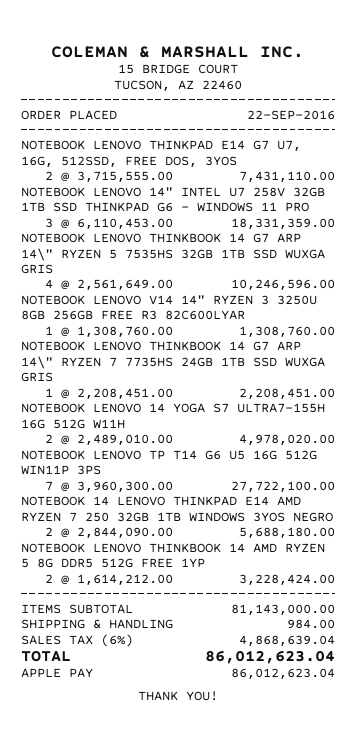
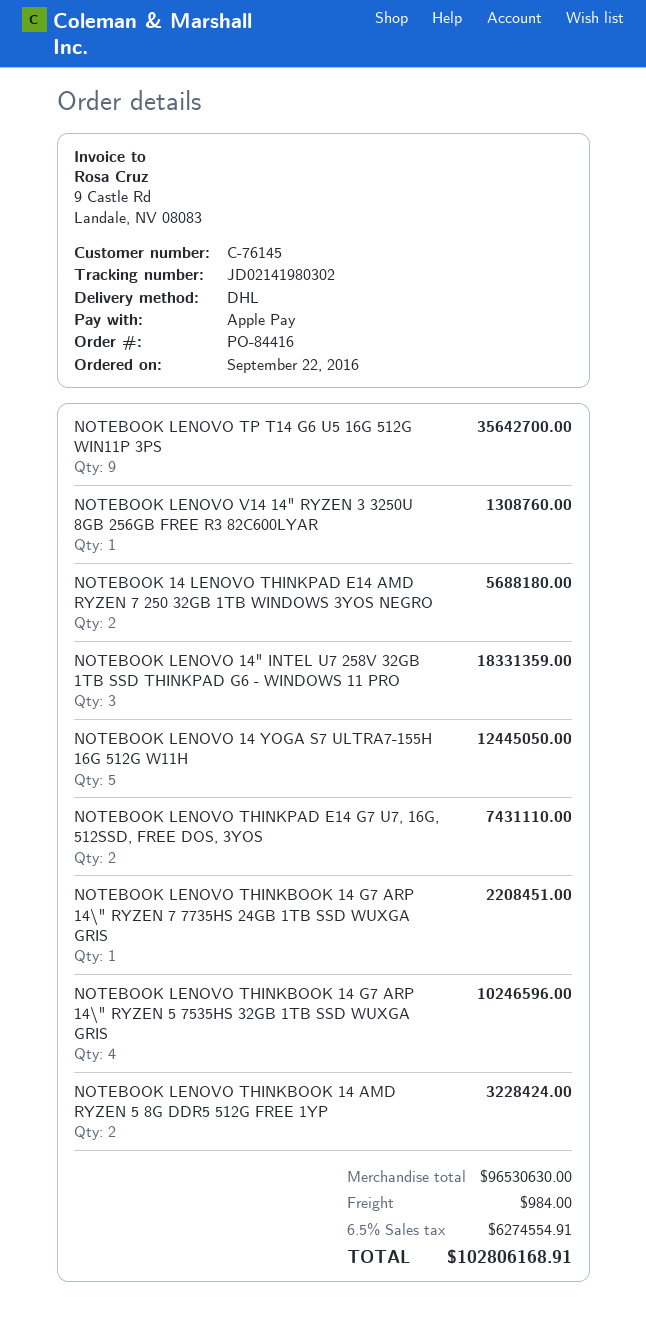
NOTEBOOK LENOVO 14 YOGA S7 ULTRA7-155H 16G 512G W11H: 2 for 4978020.00 -> 5 for 12445050.00
NOTEBOOK LENOVO TP T14 G6 U5 16G 512G WIN11P 3PS: 7 for 27722100.00 -> 9 for 35642700.00
subtotal: 81143000.00 -> 96530630.00
tax: 6% = 4868639.04 -> 6.5% = 6274554.91
total: 86012623.04 -> 102806168.91

